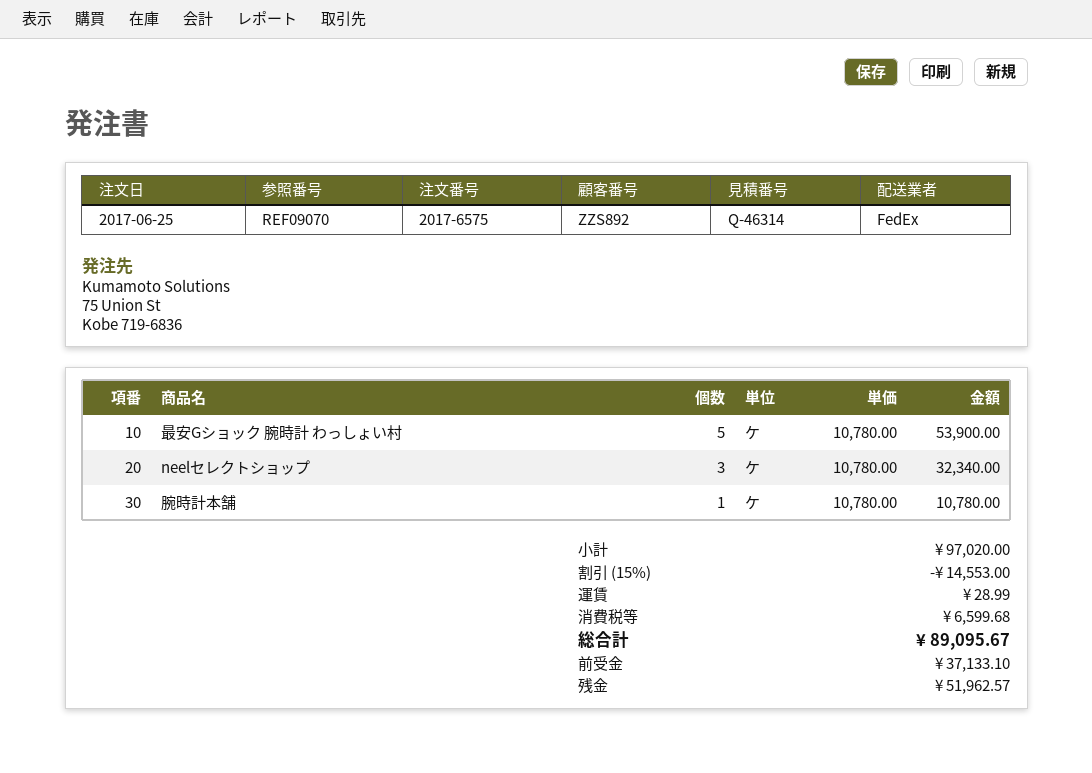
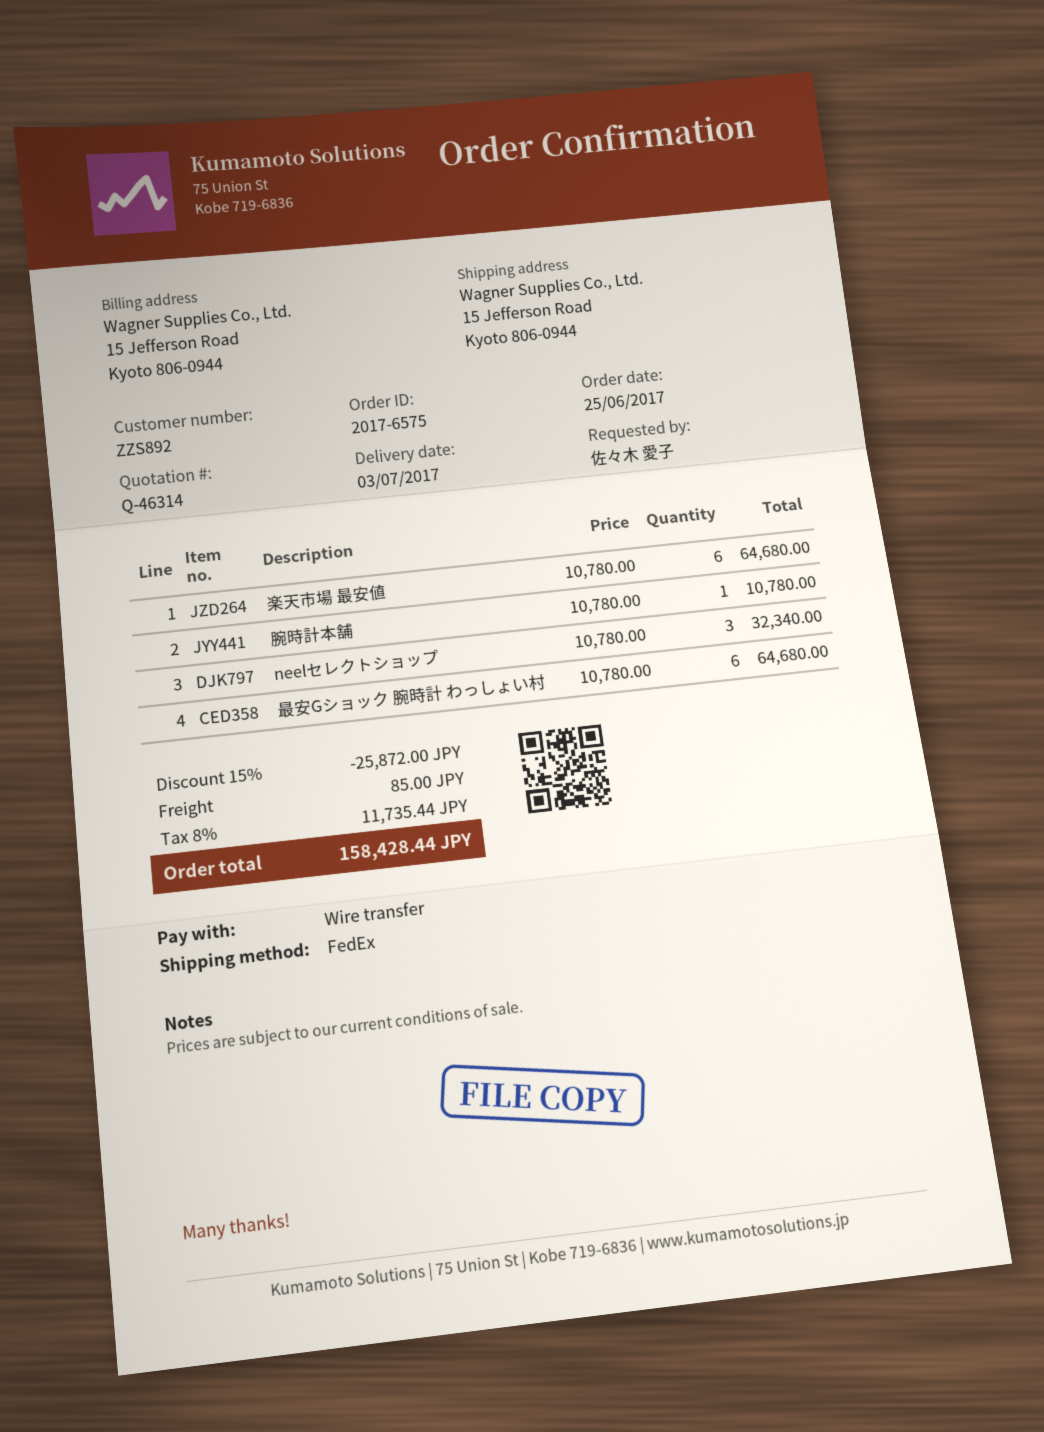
最安Gショック 腕時計 わっしょい村: 5 x 10780.00 = 53900.00 -> 6 x 10780.00 = 64680.00
楽天市場 最安値: none -> 6 x 10780.00 = 64680.00
discount: 15% = 14553.00 -> 15% = 25872.00
shipping: 28.99 -> 85.00
tax: 6599.68 -> 11735.44
total: 89095.67 -> 158428.44

